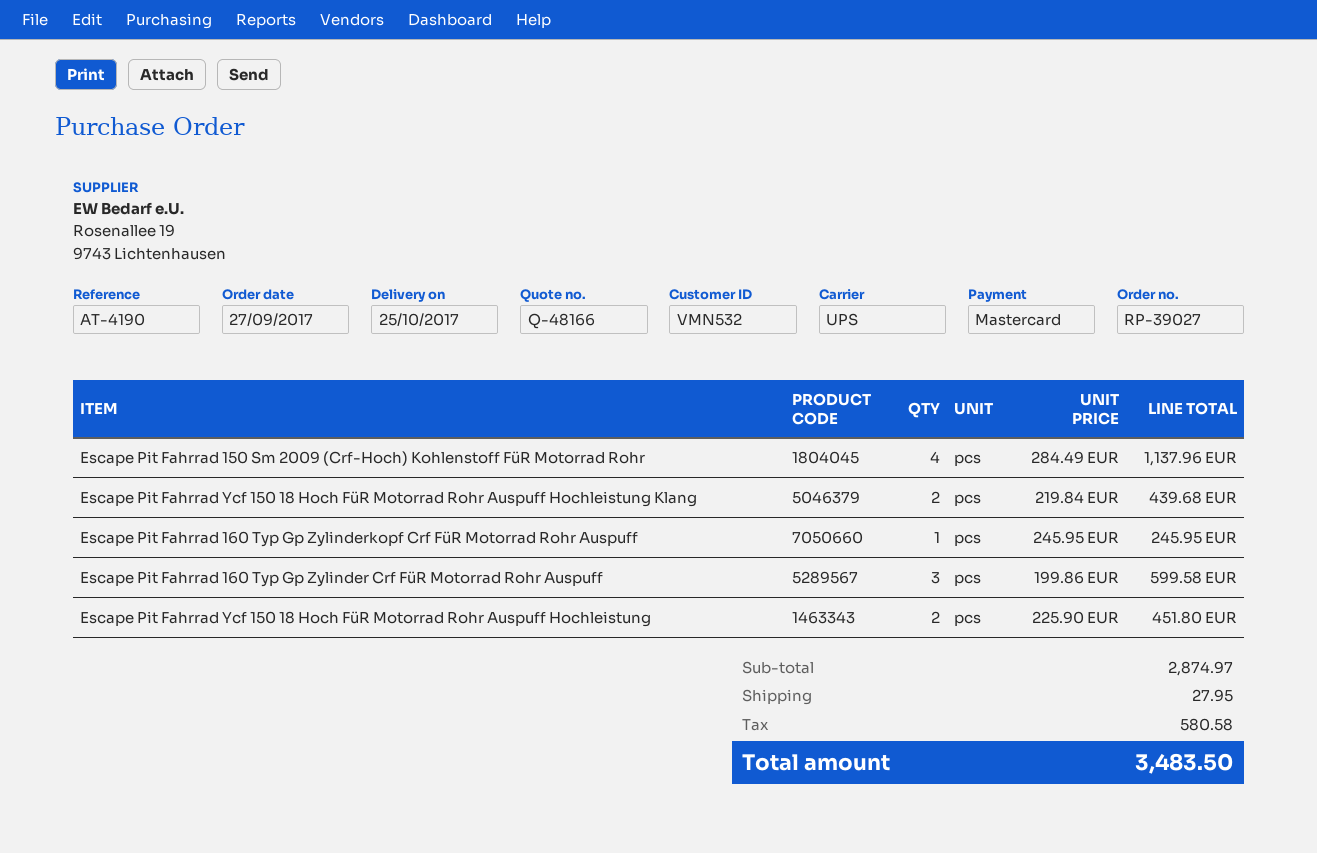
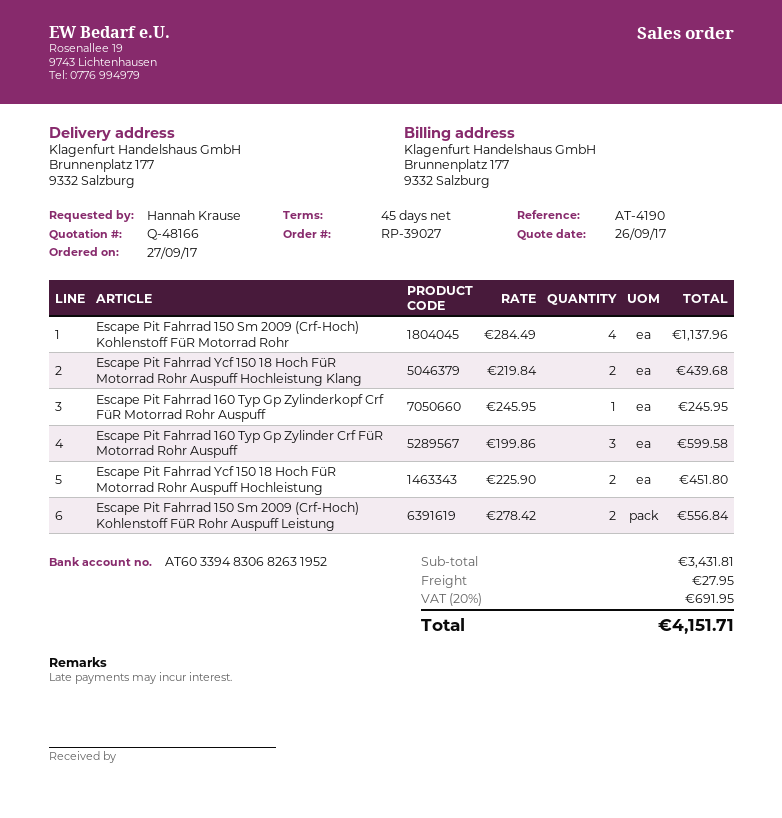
Escape Pit Fahrrad 150 Sm 2009 (Crf-Hoch) Kohlenstoff FüR Rohr Auspuff Leistung: none -> 2 x 278.42 = 556.84
subtotal: 2874.97 -> 3431.81
tax: 580.58 -> 691.95
total: 3483.50 -> 4151.71

